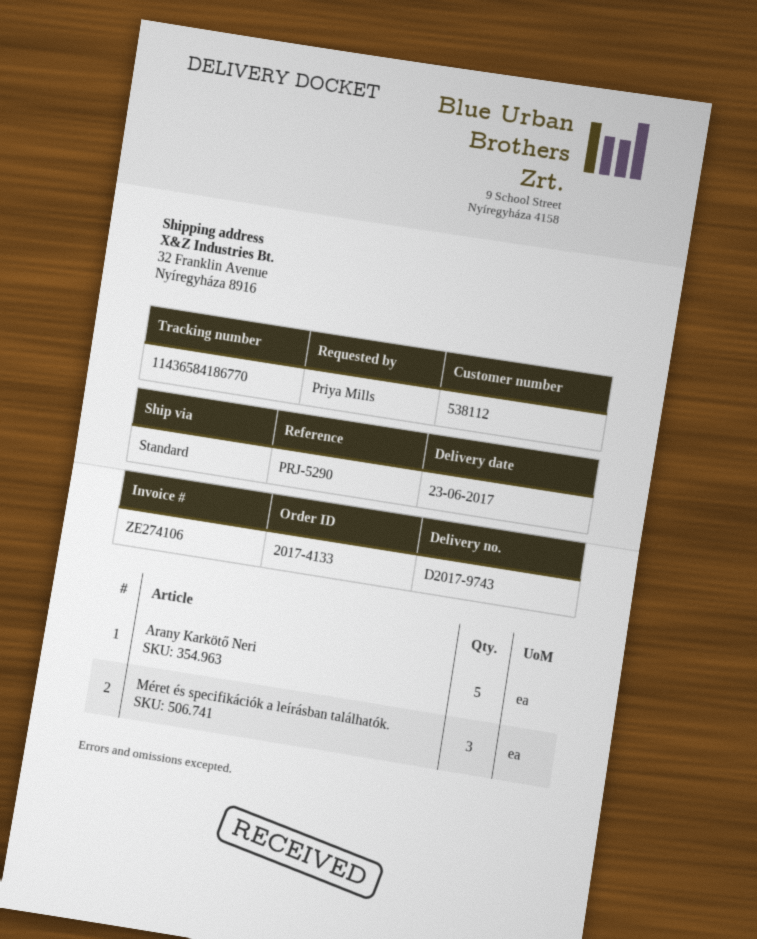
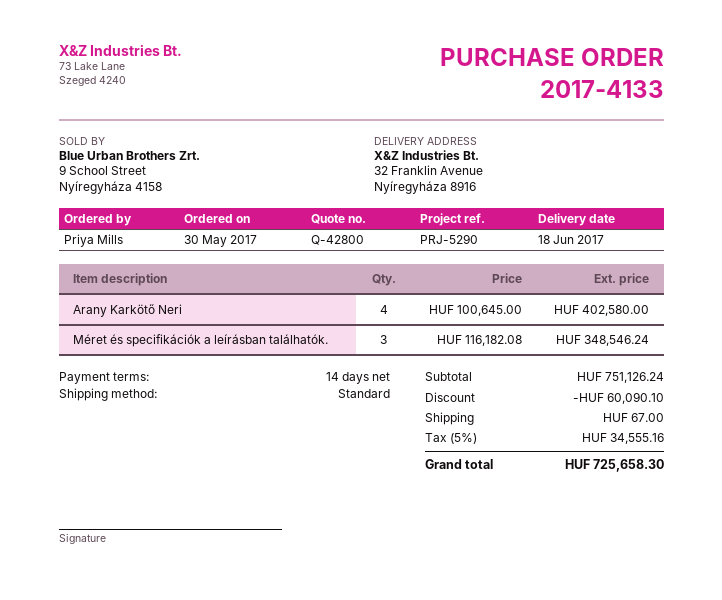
delivery date: 2017-06-23 -> 2017-06-18
Arany Karkötő Neri: 5 -> 4

